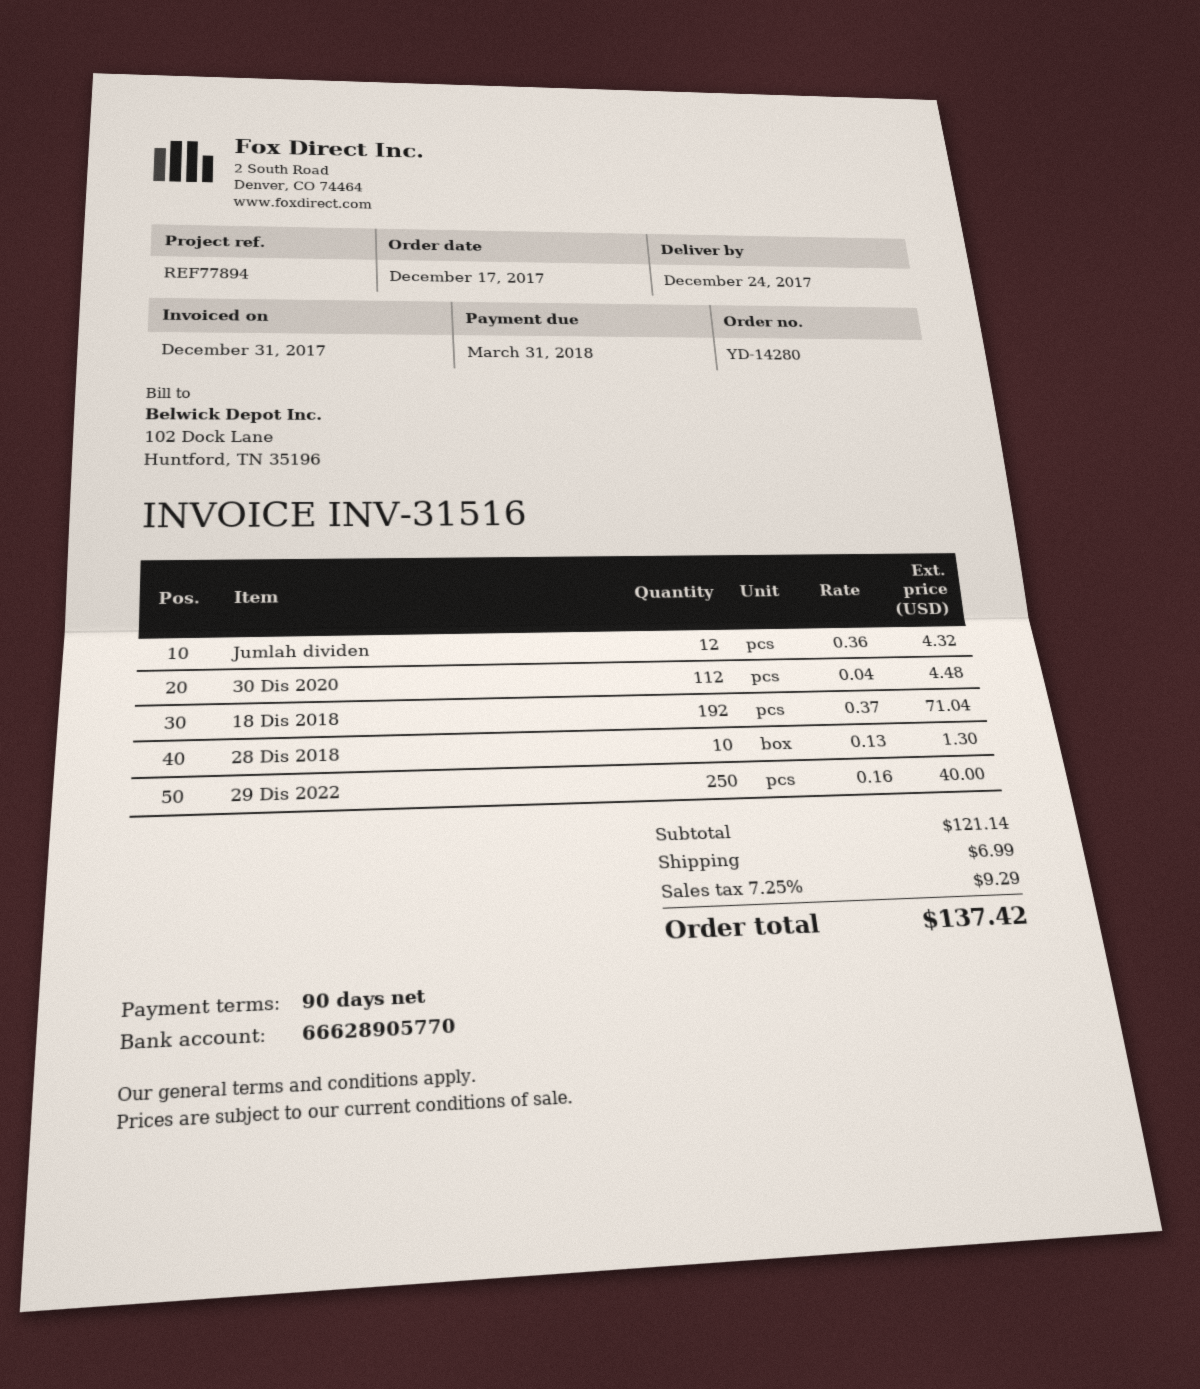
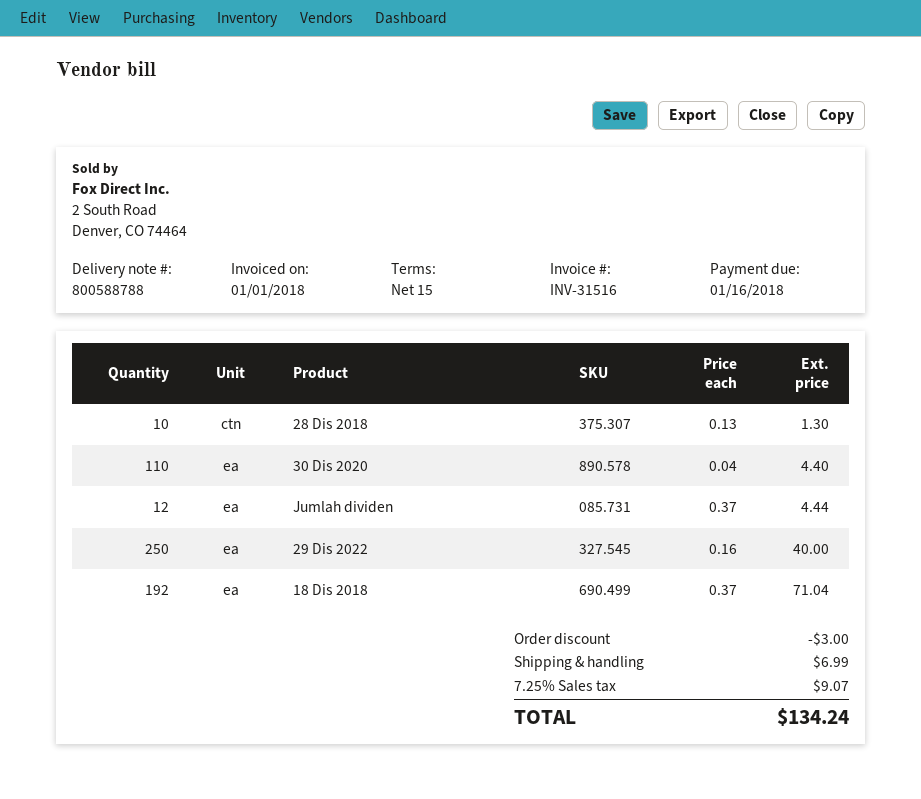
invoice date: 2017-12-31 -> 2018-01-01
payment terms: 90 days -> 15 days
due date: 2018-03-31 -> 2018-01-16
Jumlah dividen: 12 x 0.36 = 4.32 -> 12 x 0.37 = 4.44
30 Dis 2020: 112 x 0.04 = 4.48 -> 110 x 0.04 = 4.40
discount: none -> 3.00
tax: 7.25% = 9.29 -> 7.25% = 9.07
total: 137.42 -> 134.24

